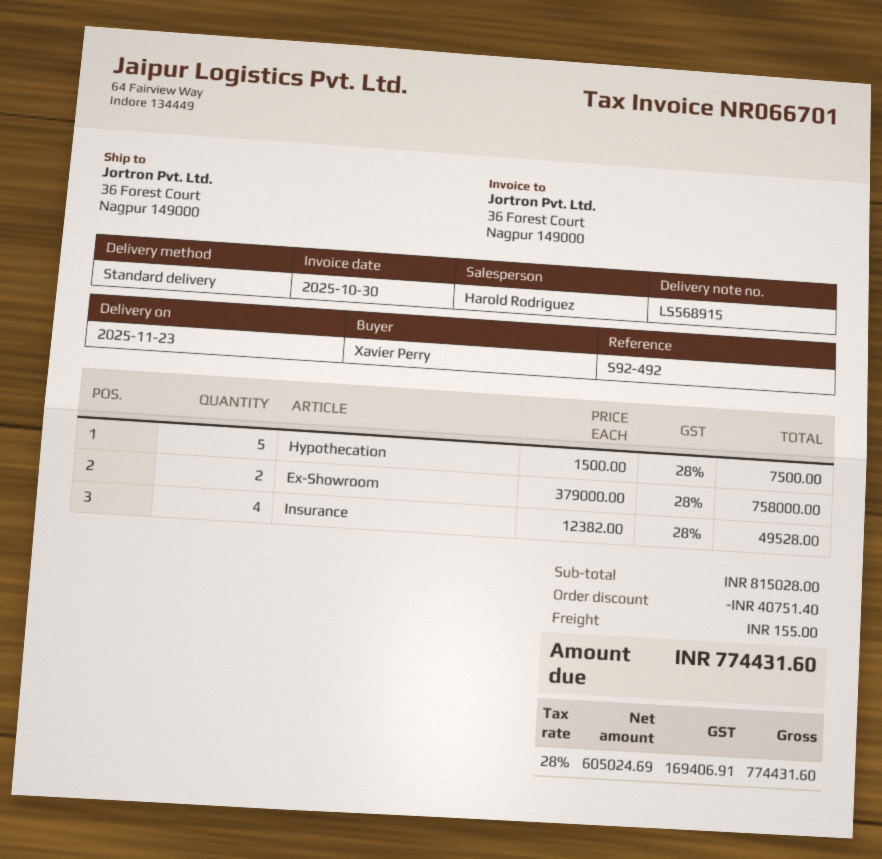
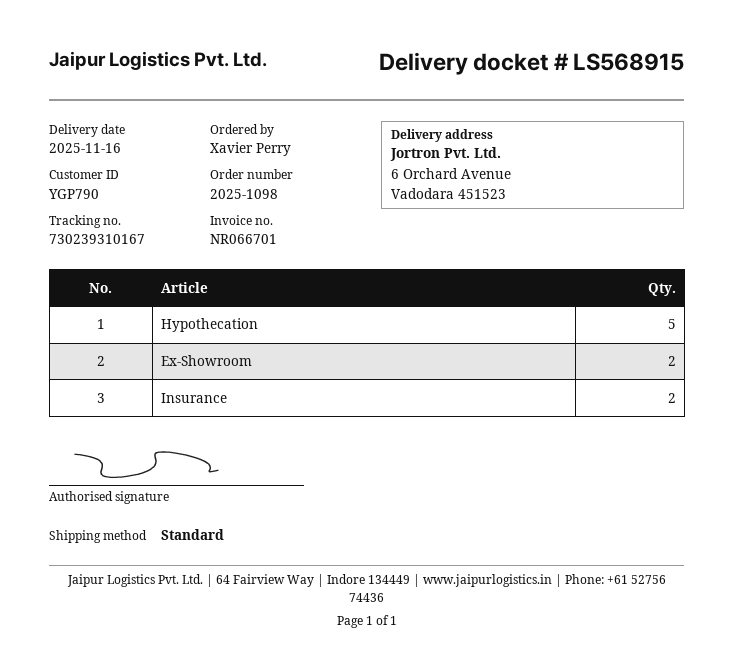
delivery date: 2025-11-23 -> 2025-11-16
ship to: 36 Forest Court, Nagpur 149000 -> 6 Orchard Avenue, Vadodara 451523
Insurance: 4 -> 2

